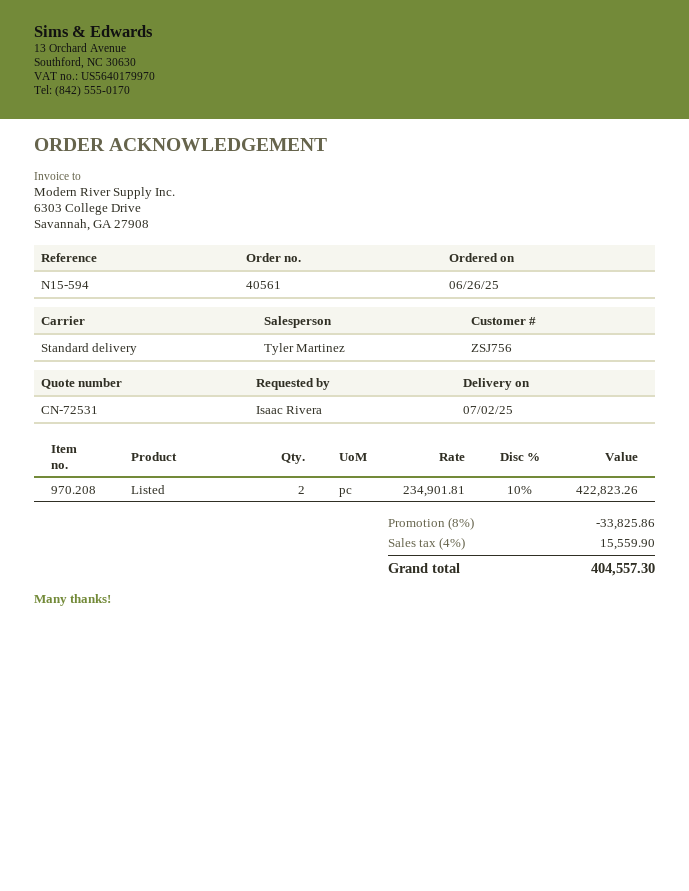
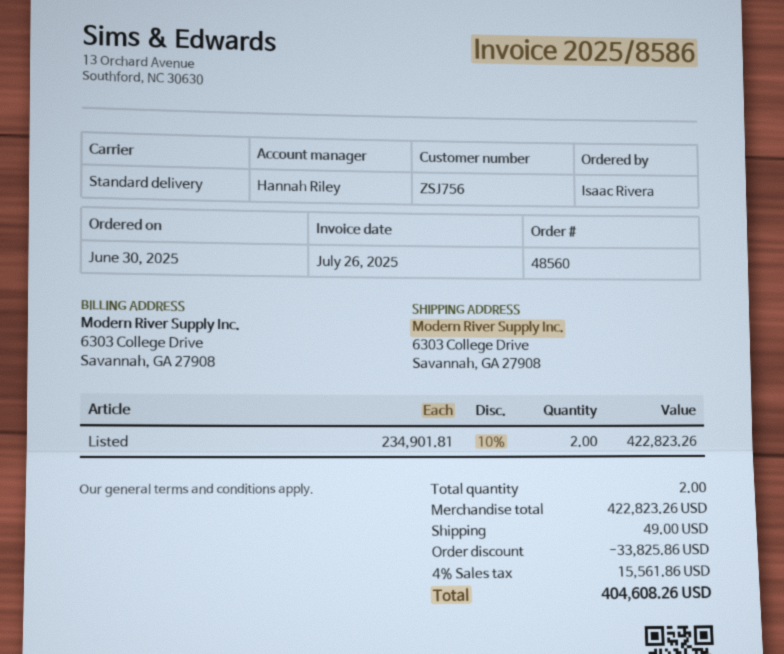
order number: 40561 -> 48560
order date: 2025-06-26 -> 2025-06-30
sales rep: Tyler Martinez -> Hannah Riley
shipping: none -> 49.00
tax: 4% = 15559.90 -> 4% = 15561.86
total: 404557.30 -> 404608.26

